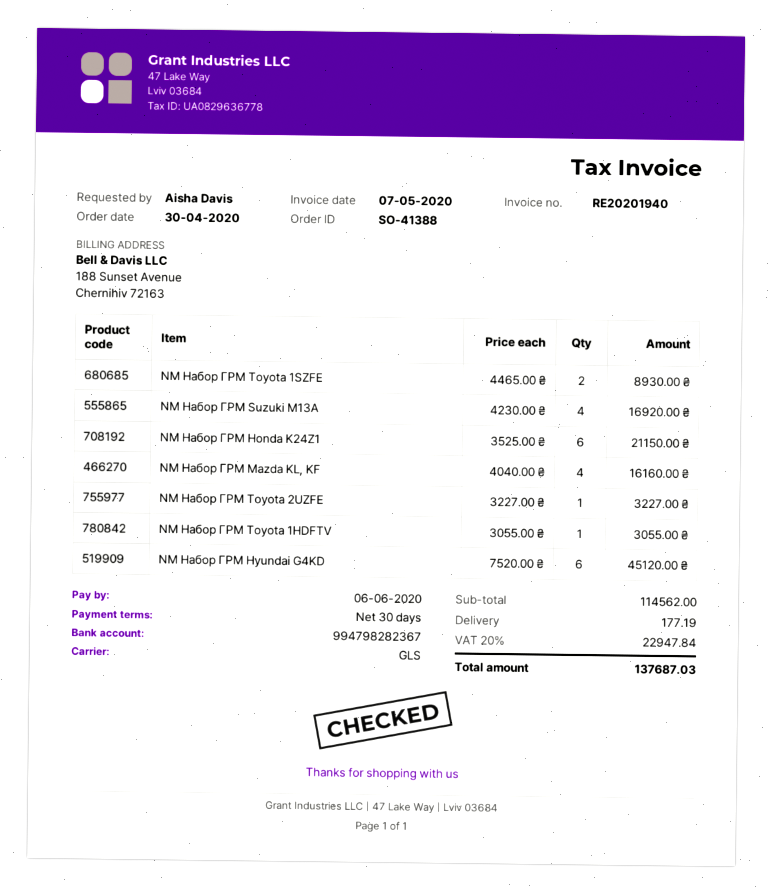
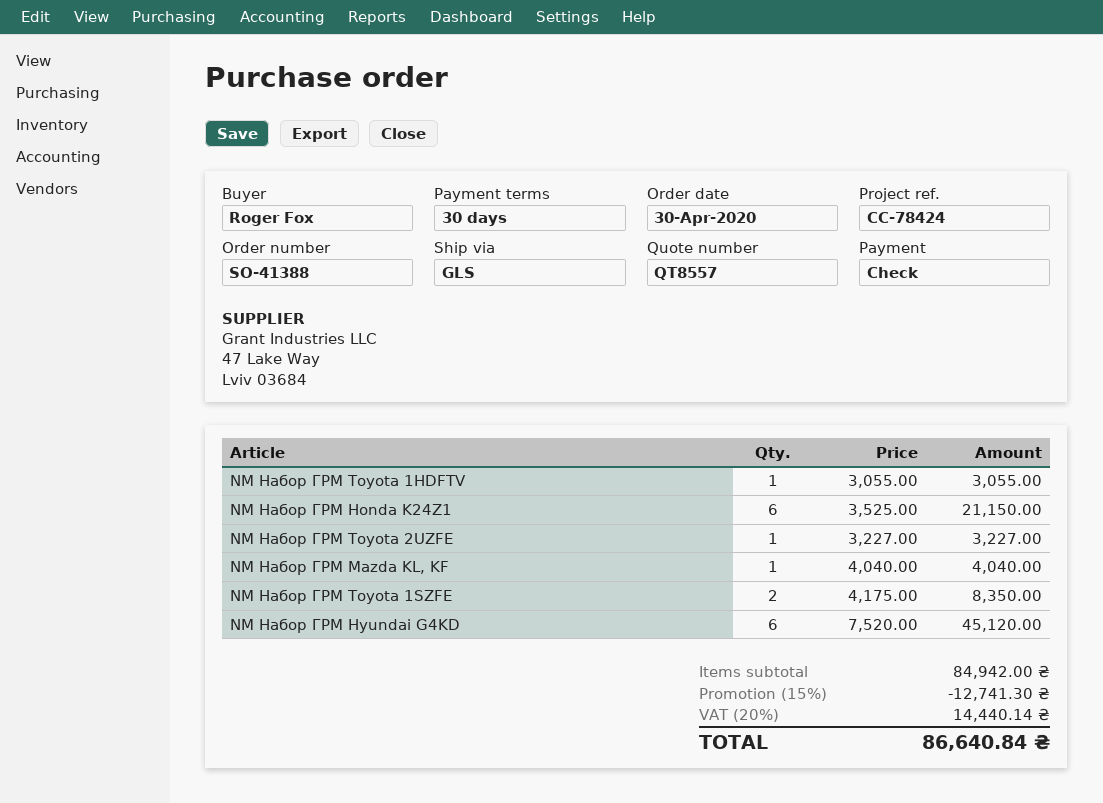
ordered by: Aisha Davis -> Roger Fox
NM Набор ГРМ Toyota 1SZFE: 2 x 4465.00 = 8930.00 -> 2 x 4175.00 = 8350.00
NM Набор ГРМ Suzuki M13A: 4 x 4230.00 = 16920.00 -> none
NM Набор ГРМ Mazda KL, KF: 4 x 4040.00 = 16160.00 -> 1 x 4040.00 = 4040.00
subtotal: 114562.00 -> 84942.00
discount: none -> 15% = 12741.30
shipping: 177.19 -> none
tax: 20% = 22947.84 -> 20% = 14440.14
total: 137687.03 -> 86640.84

